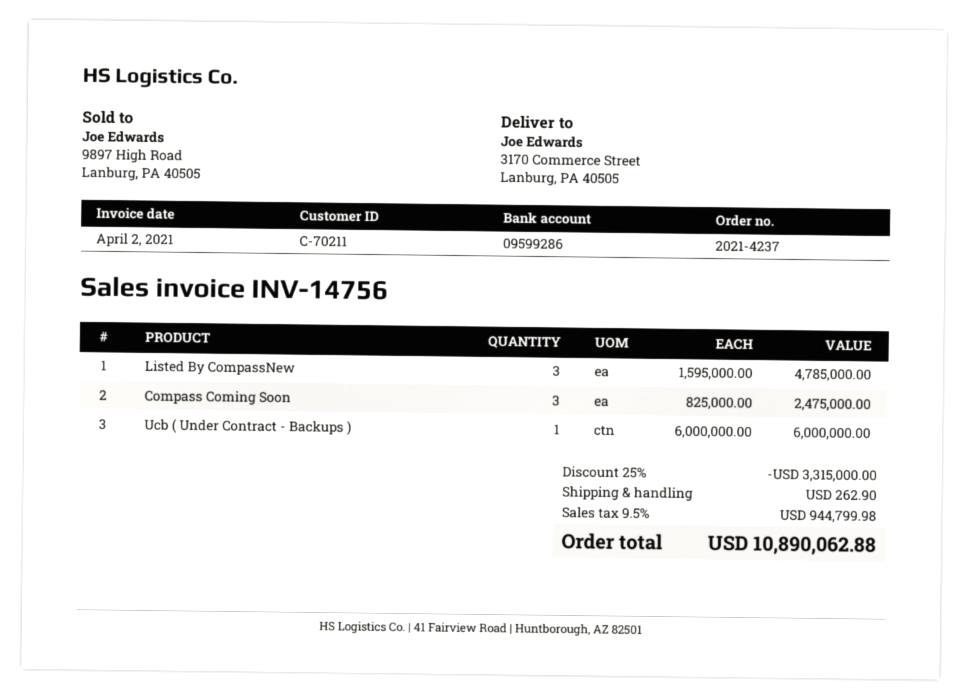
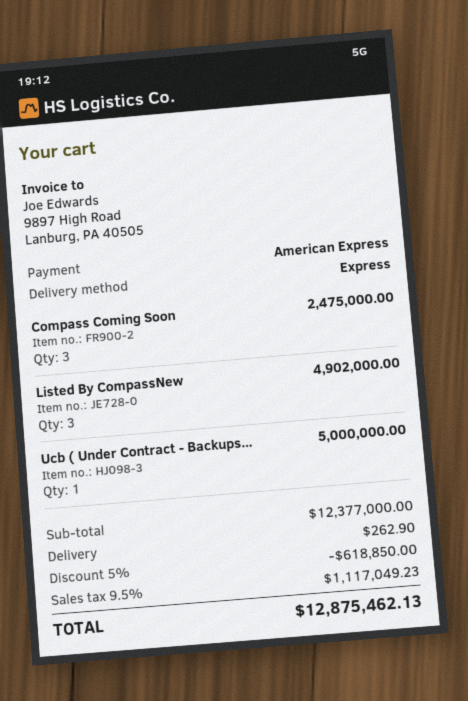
Listed By CompassNew: 3 for 4785000.00 -> 3 for 4902000.00
Ucb ( Under Contract - Backups ): 1 for 6000000.00 -> 1 for 5000000.00
discount: 25% = 3315000.00 -> 5% = 618850.00
tax: 9.5% = 944799.98 -> 9.5% = 1117049.23
total: 10890062.88 -> 12875462.13

